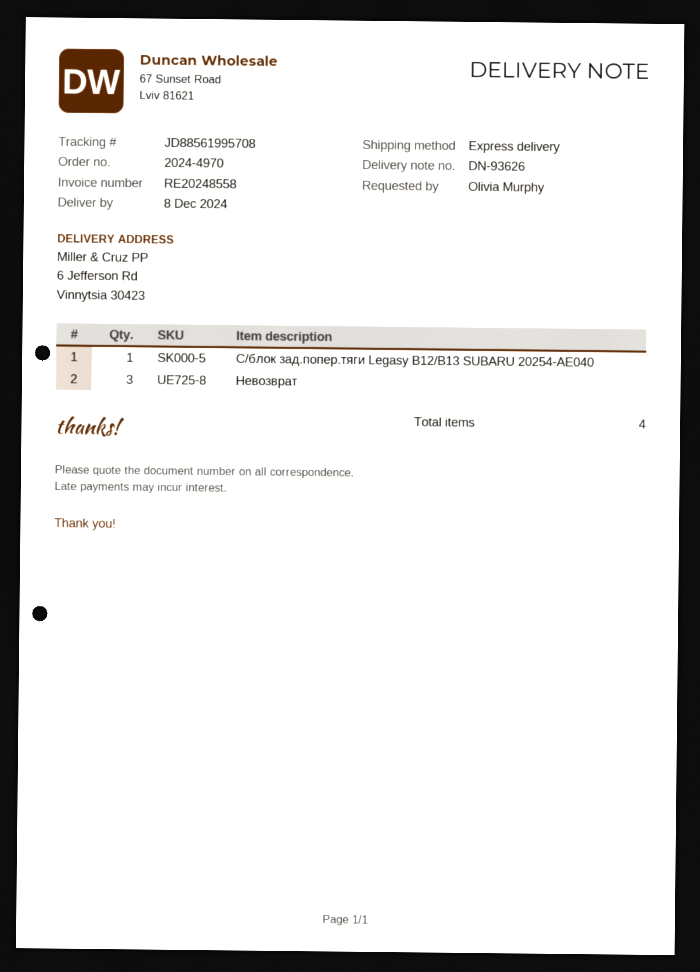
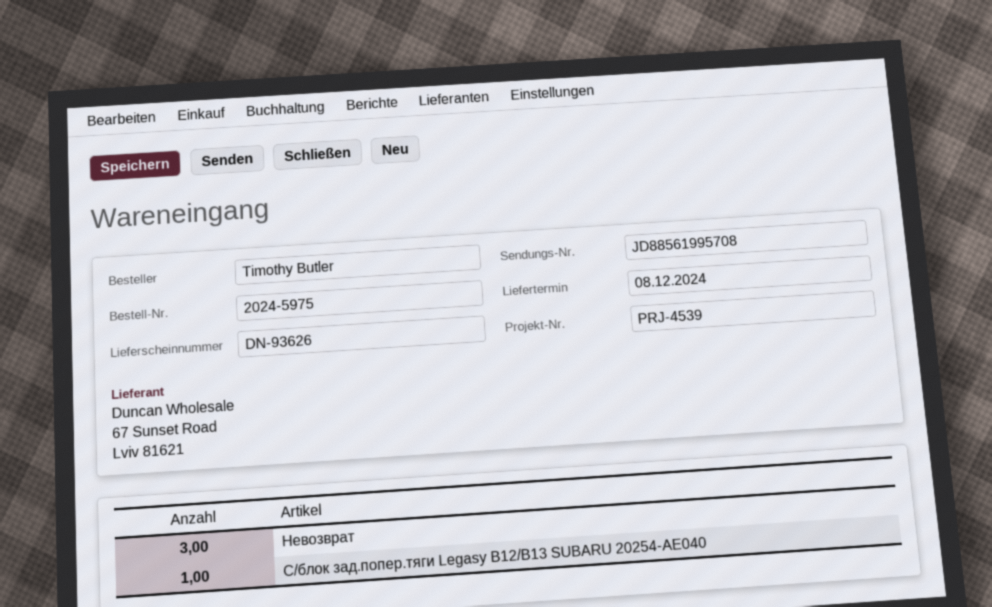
order number: 2024-4970 -> 2024-5975
ordered by: Olivia Murphy -> Timothy Butler

